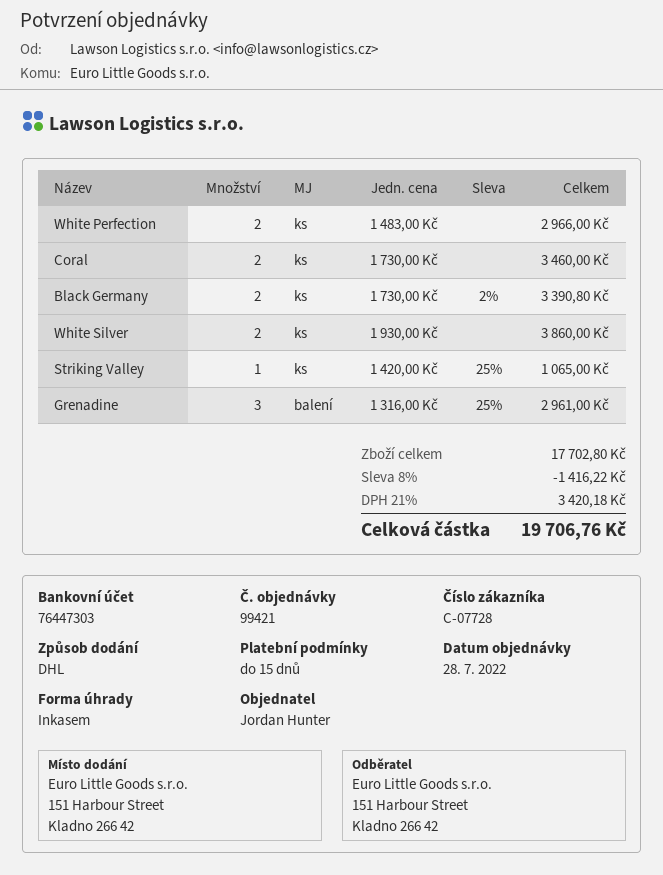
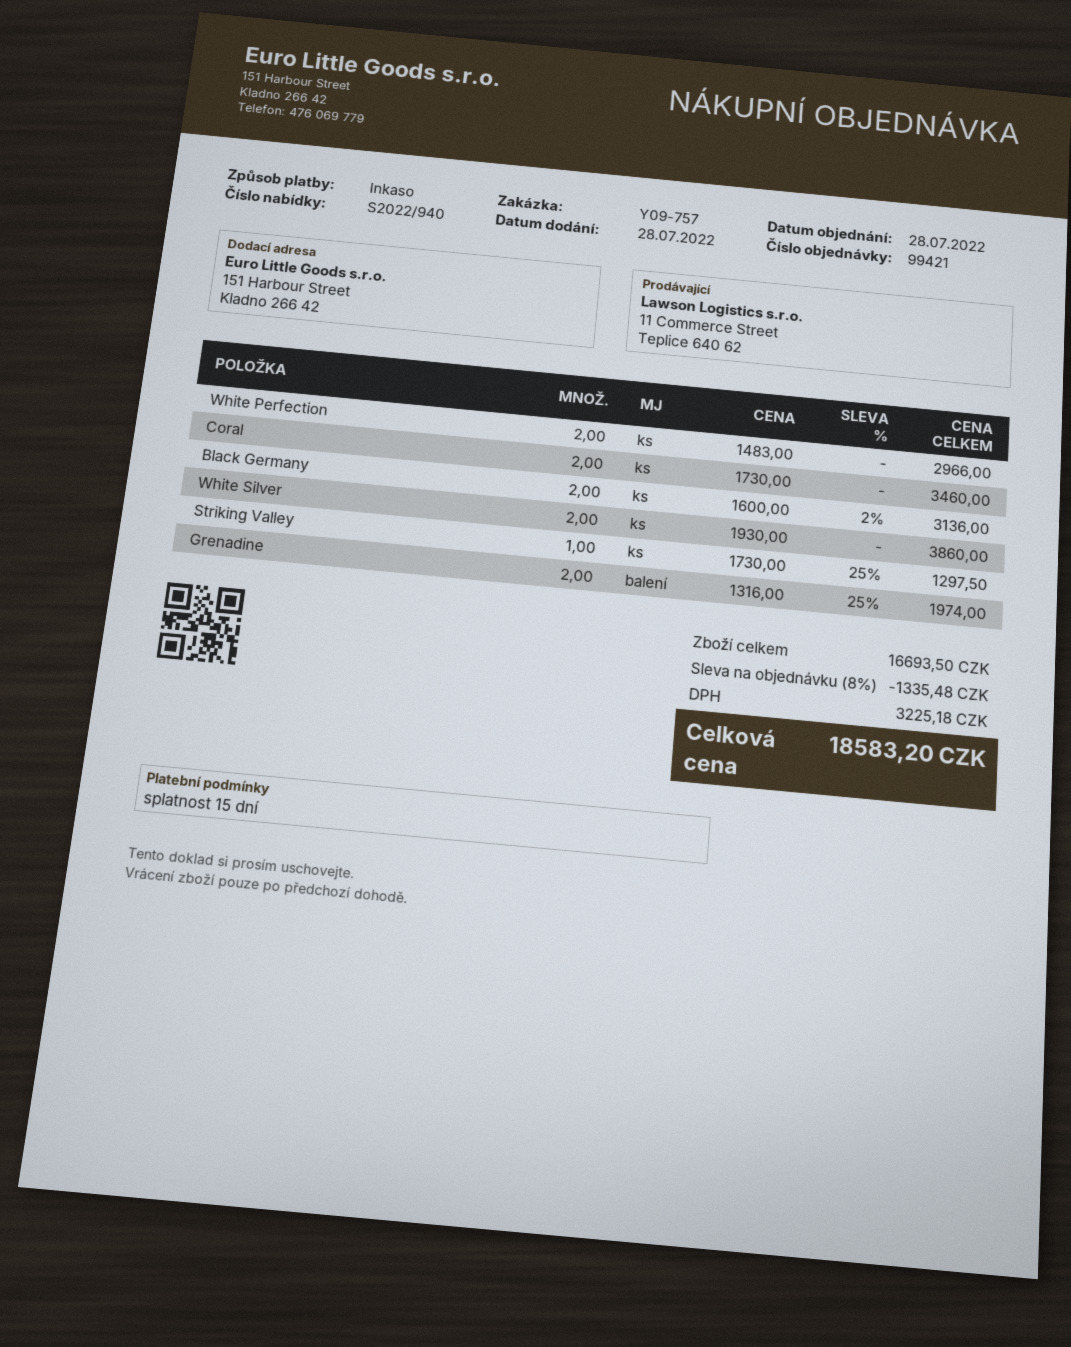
Black Germany: 2 x 1730.00 - 2% = 3390.80 -> 2 x 1600.00 - 2% = 3136.00
Striking Valley: 1 x 1420.00 - 25% = 1065.00 -> 1 x 1730.00 - 25% = 1297.50
Grenadine: 3 x 1316.00 - 25% = 2961.00 -> 2 x 1316.00 - 25% = 1974.00
subtotal: 17702.80 -> 16693.50
discount: 8% = 1416.22 -> 8% = 1335.48
tax: 3420.18 -> 3225.18
total: 19706.76 -> 18583.20

